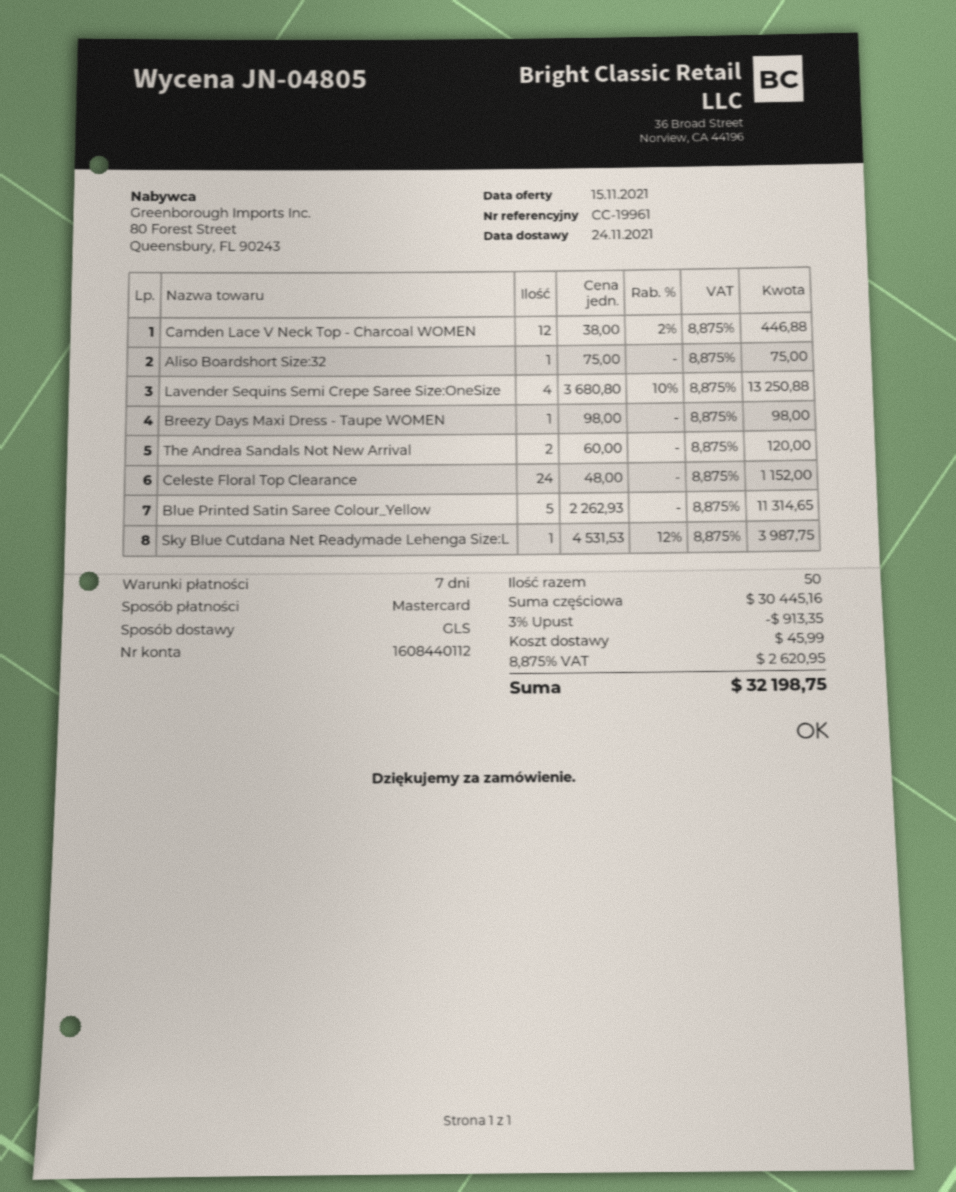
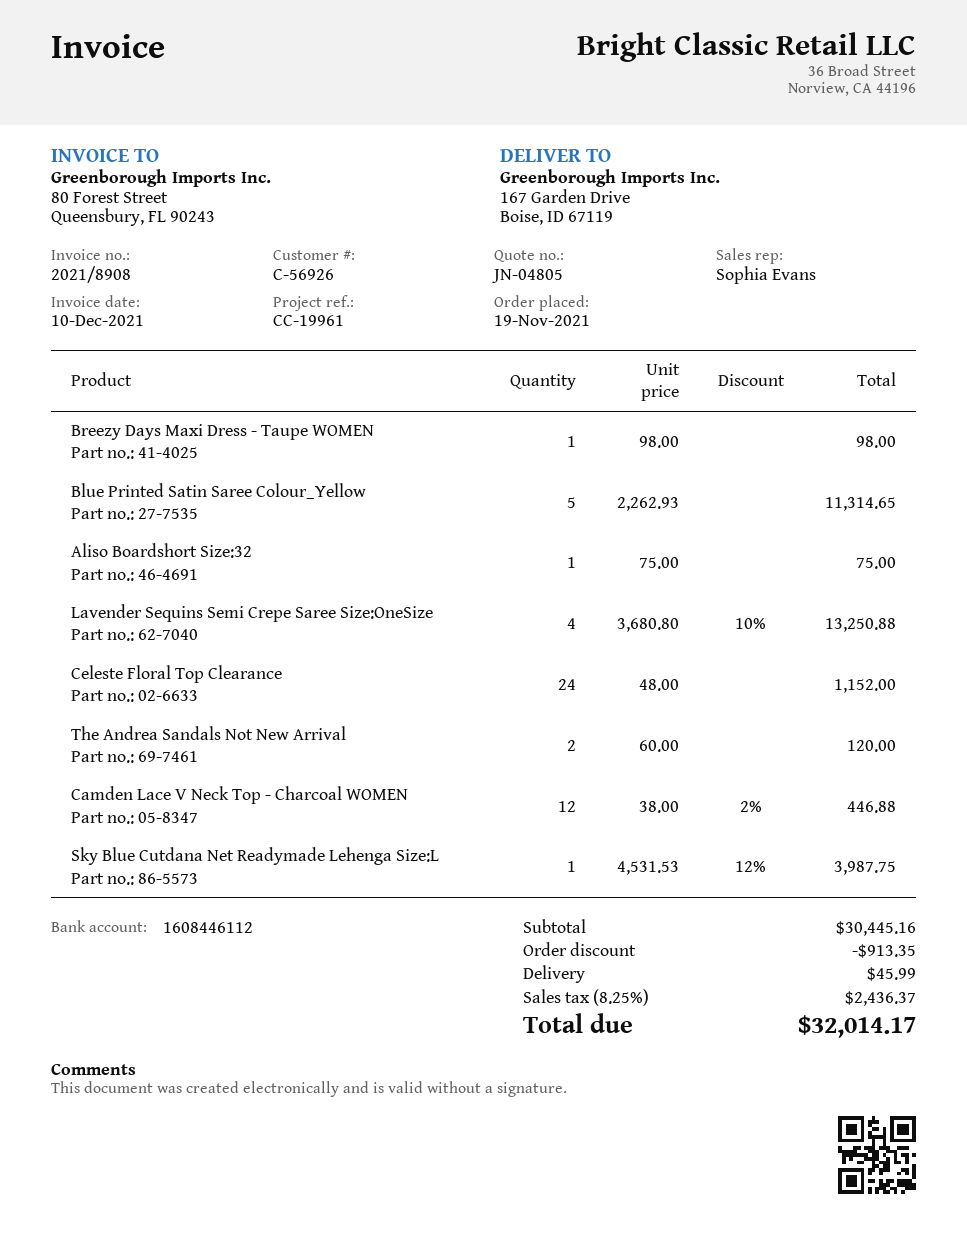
bank account: 1608440112 -> 1608446112
tax: 8.875% = 2620.95 -> 8.25% = 2436.37
total: 32198.75 -> 32014.17

